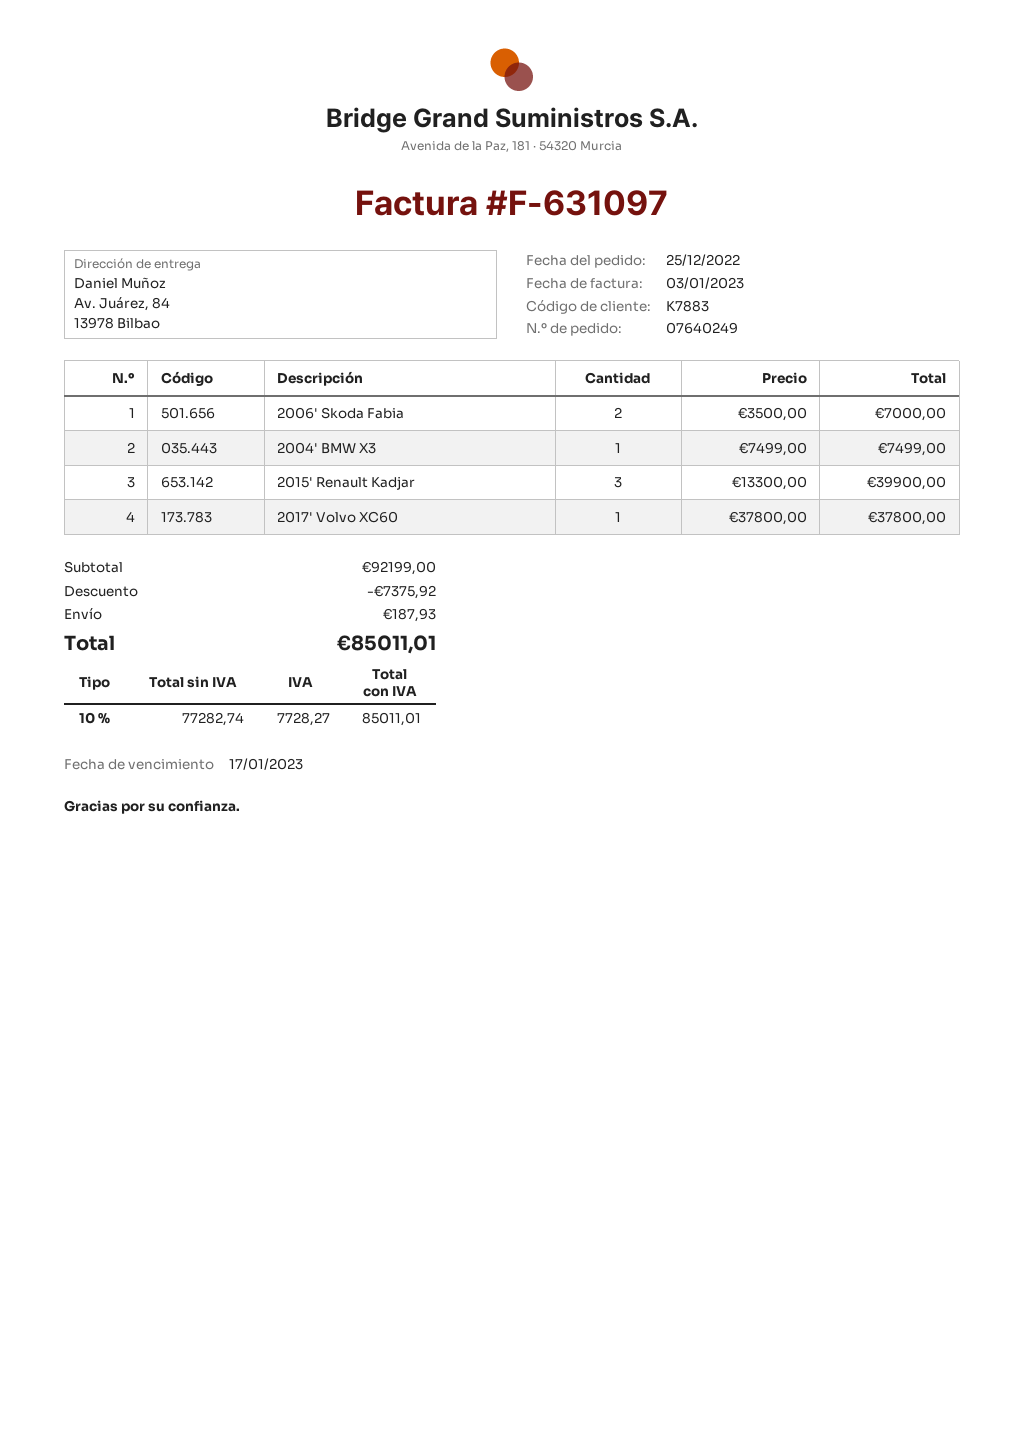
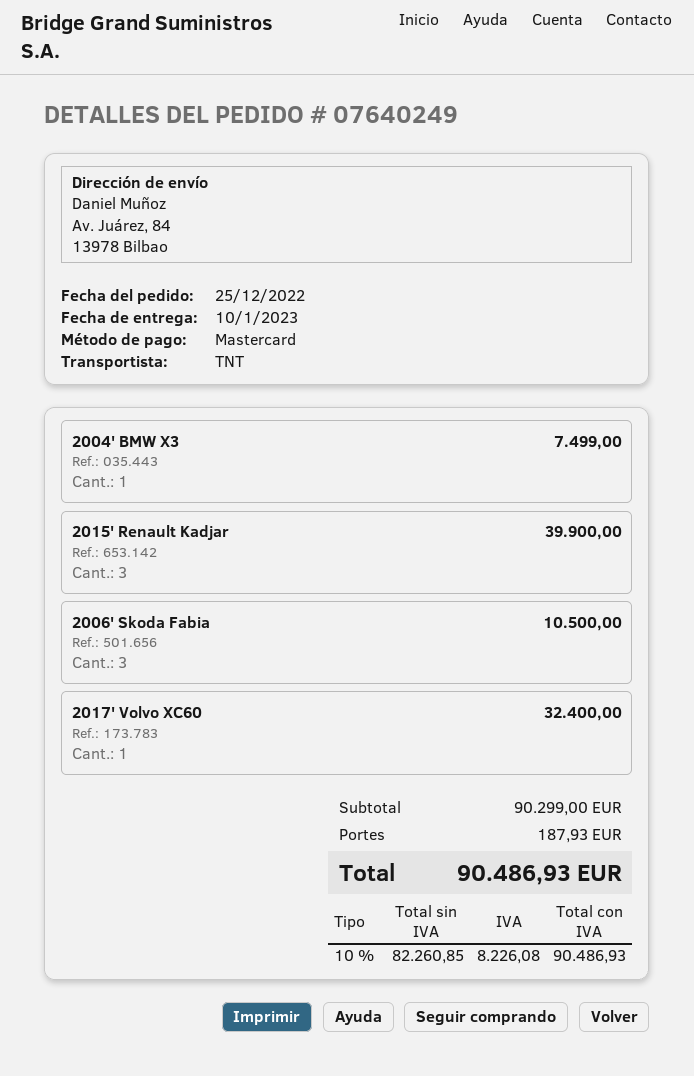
2006' Skoda Fabia: 2 for 7000.00 -> 3 for 10500.00
2017' Volvo XC60: 1 for 37800.00 -> 1 for 32400.00
subtotal: 92199.00 -> 90299.00
discount: 7375.92 -> none
net: 77282.74 -> 82260.85
tax: 10% = 7728.27 -> 10% = 8226.08
total: 85011.01 -> 90486.93

